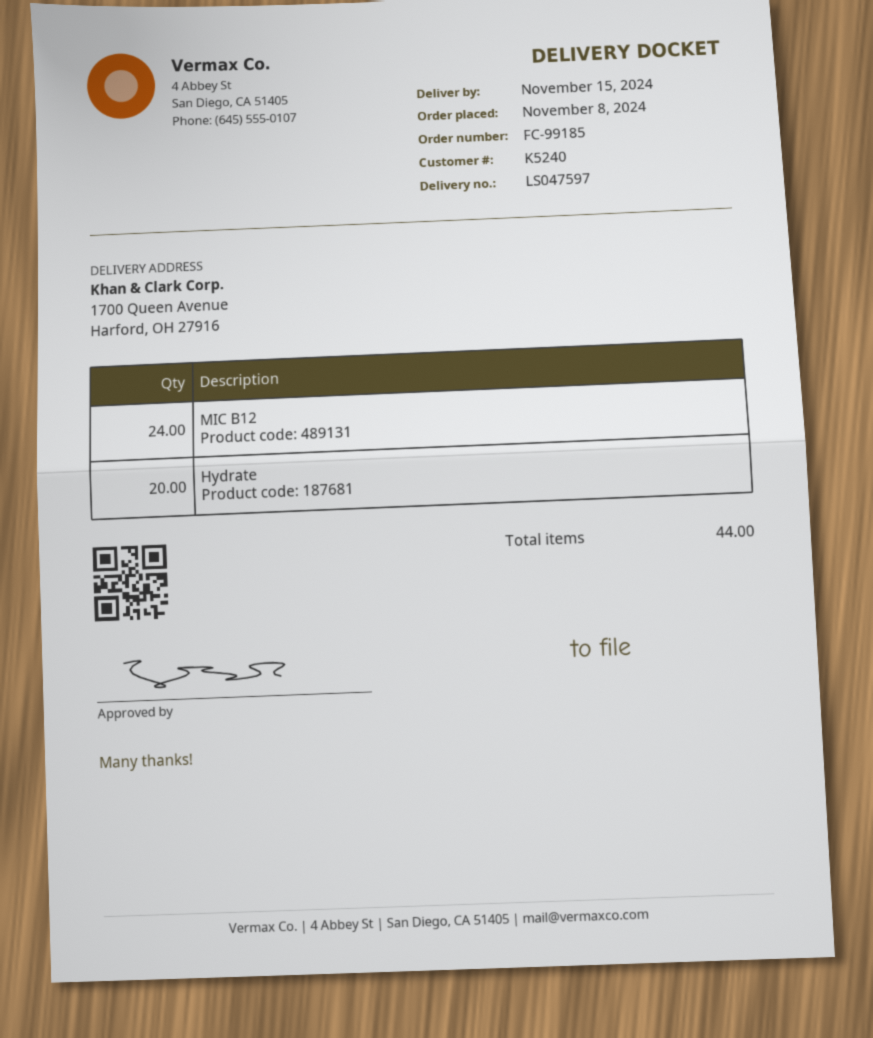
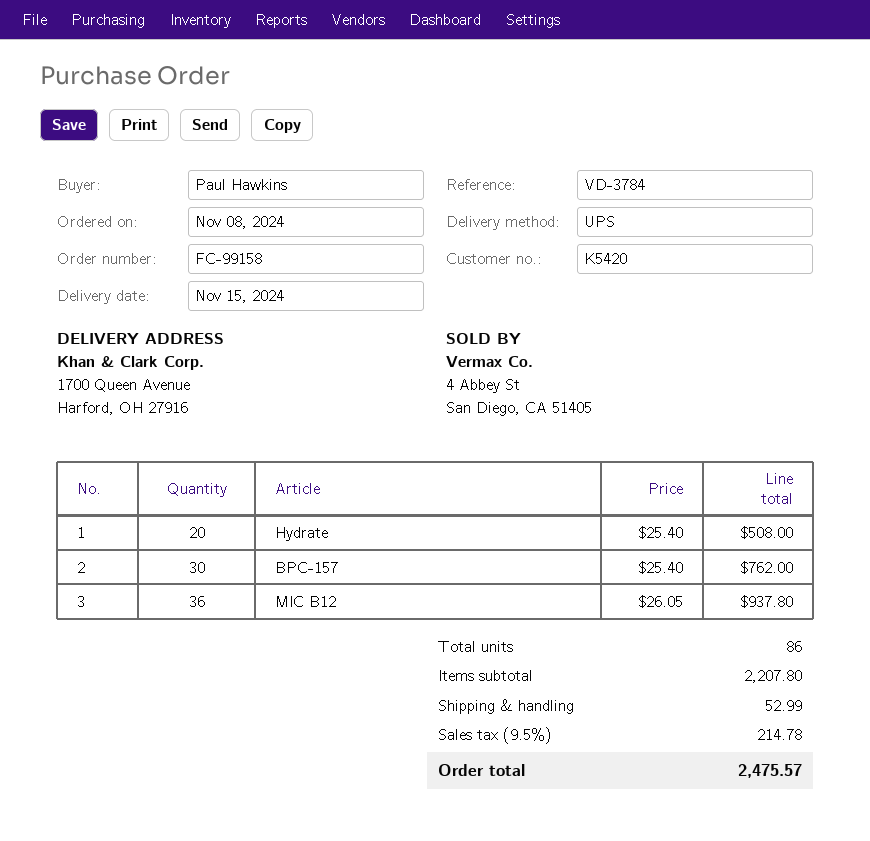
order number: FC-99185 -> FC-99158
customer number: K5240 -> K5420
MIC B12: 24 -> 36
BPC-157: none -> 30
total quantity: 44 -> 86

